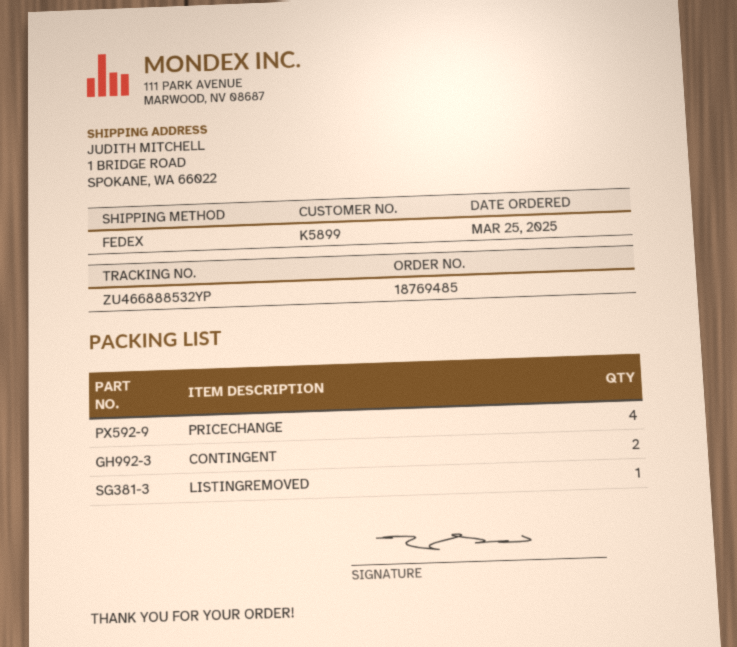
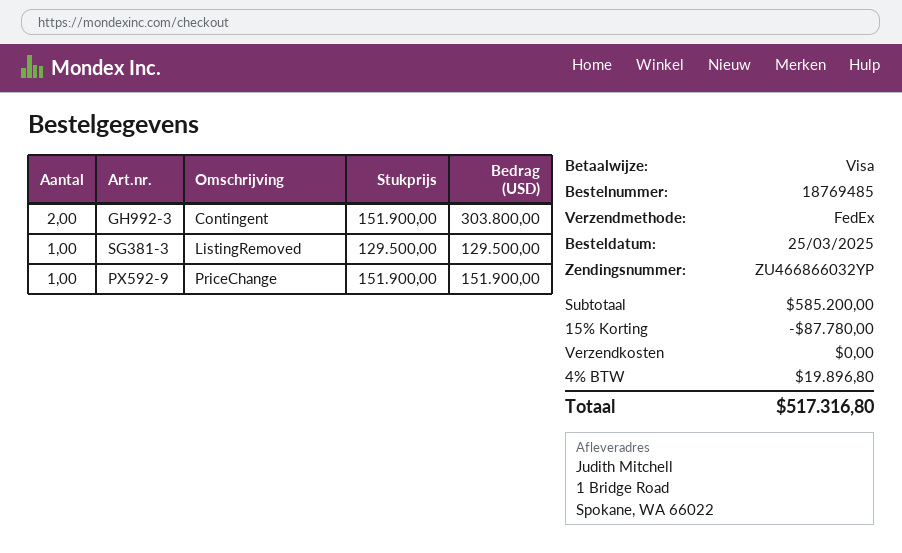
tracking number: ZU466888532YP -> ZU466866032YP
PRICECHANGE: 4 -> 1

